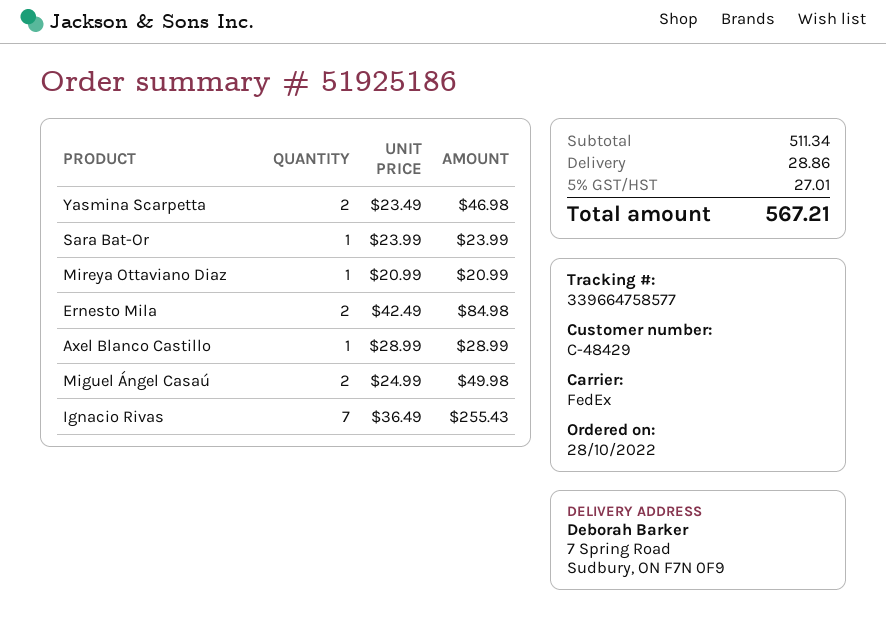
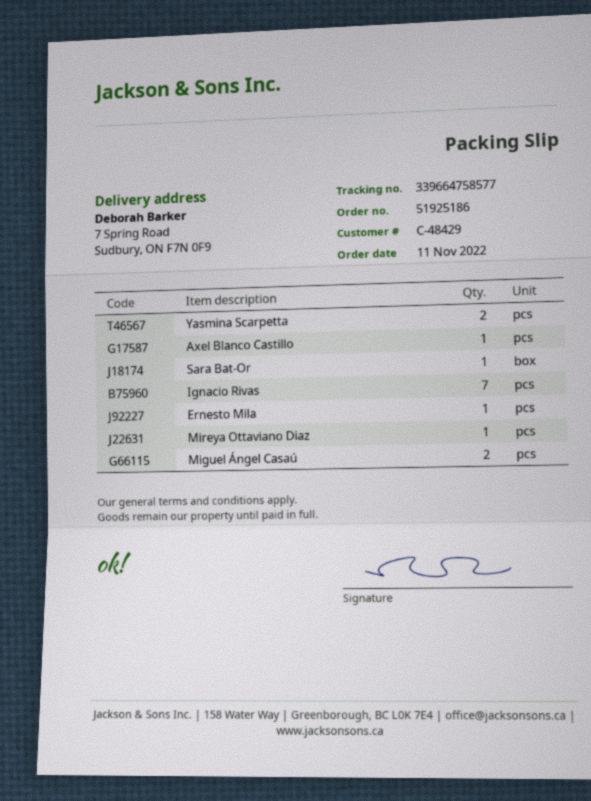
order date: 2022-10-28 -> 2022-11-11
Ernesto Mila: 2 -> 1

